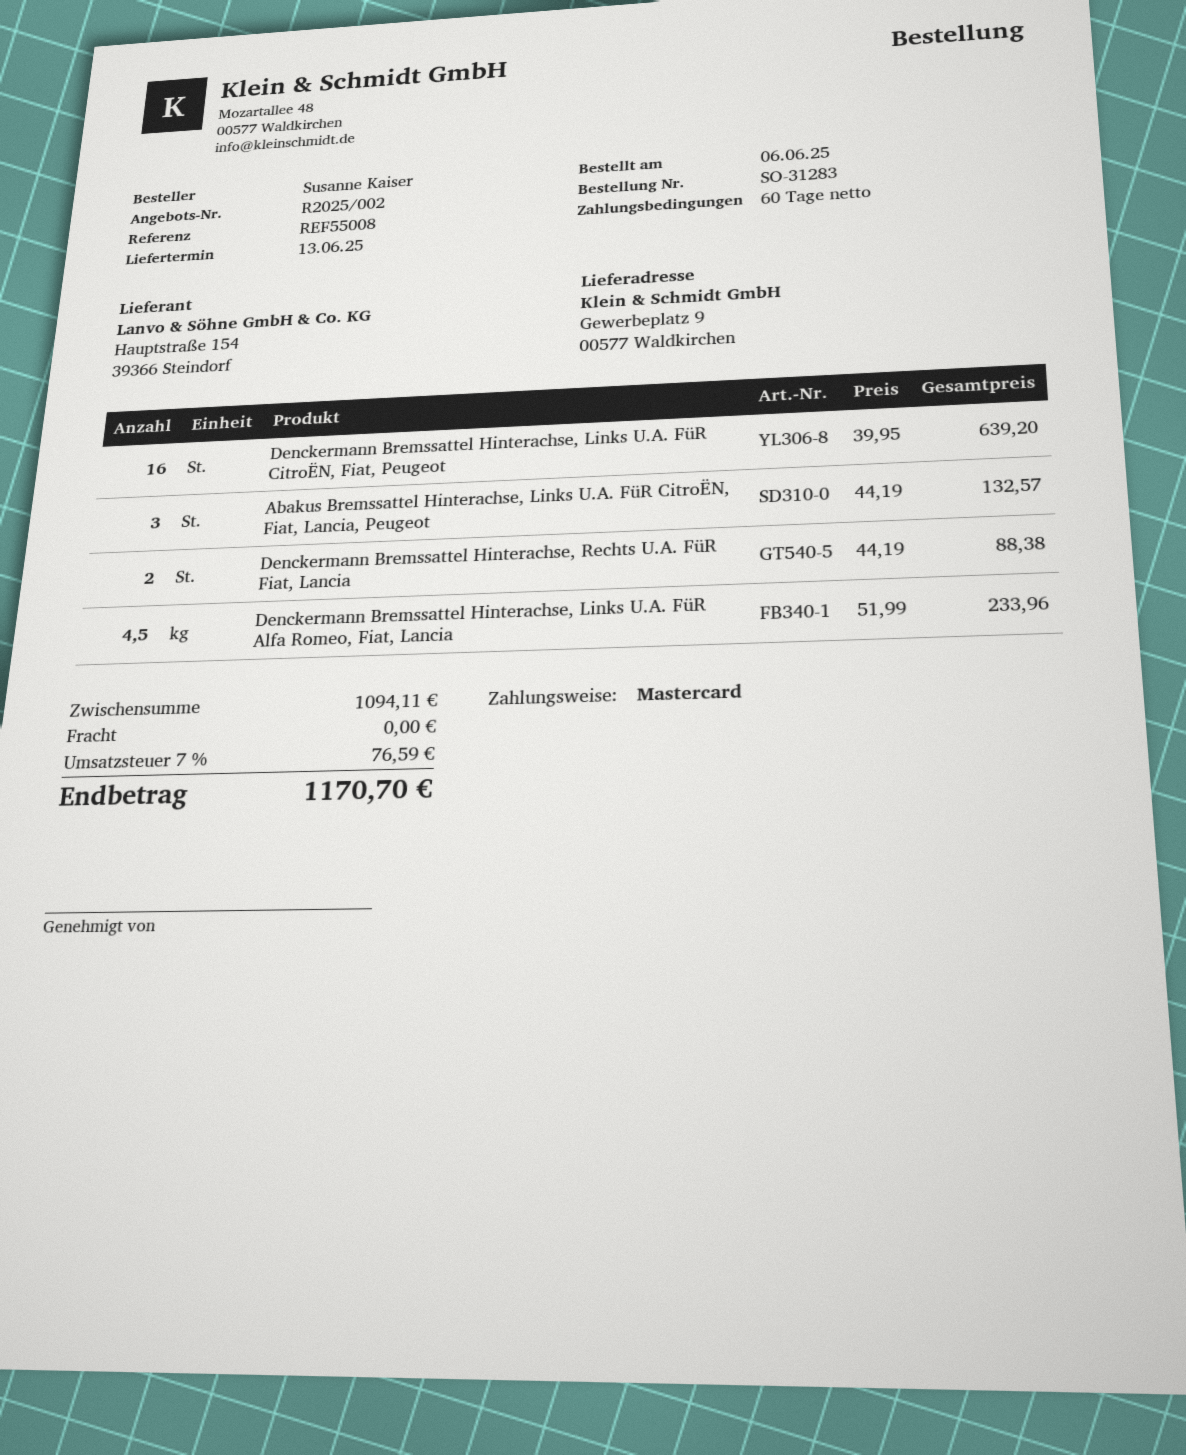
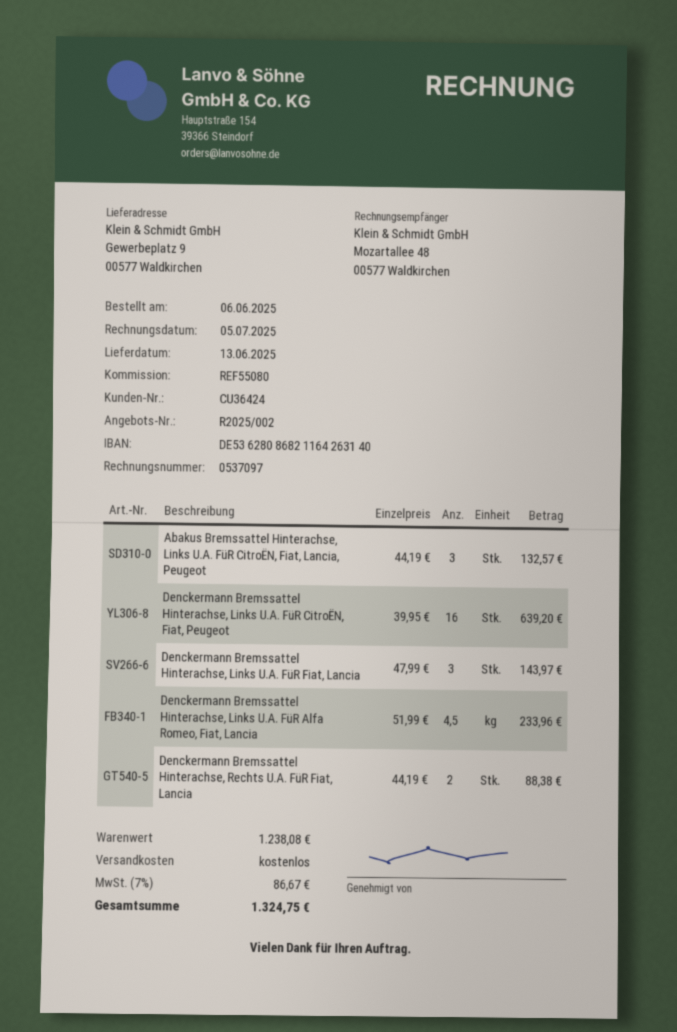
reference: REF55008 -> REF55080
Denckermann Bremssattel Hinterachse, Links U.A. FüR Fiat, Lancia: none -> 3 x 47.99 = 143.97
subtotal: 1094.11 -> 1238.08
tax: 7% = 76.59 -> 7% = 86.67
total: 1170.70 -> 1324.75

